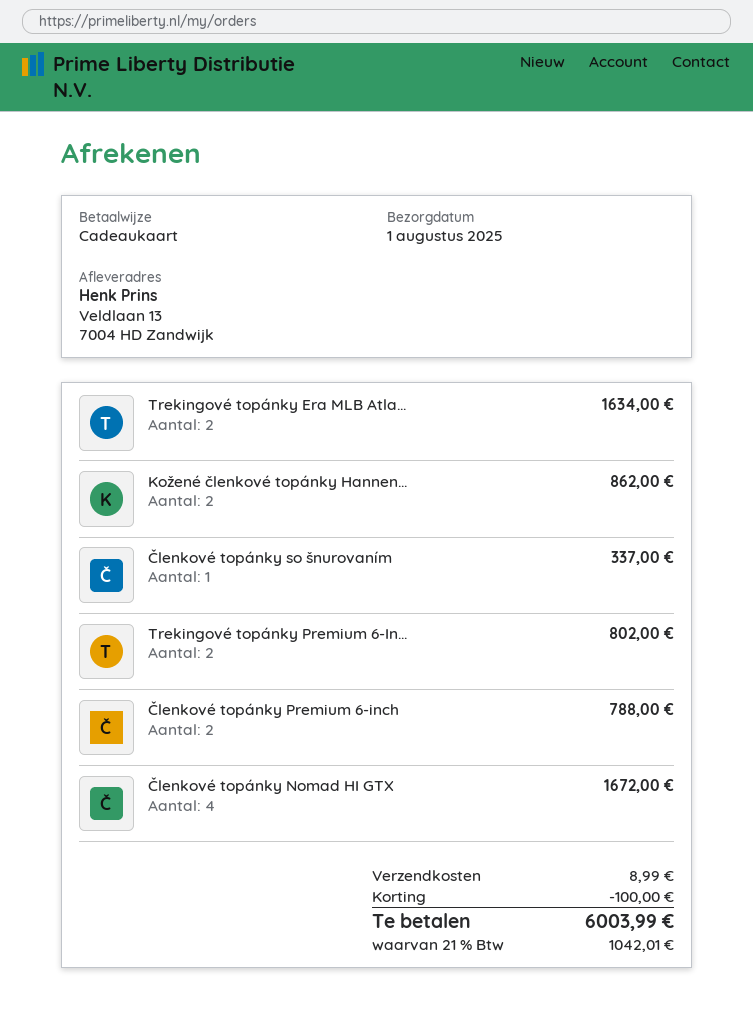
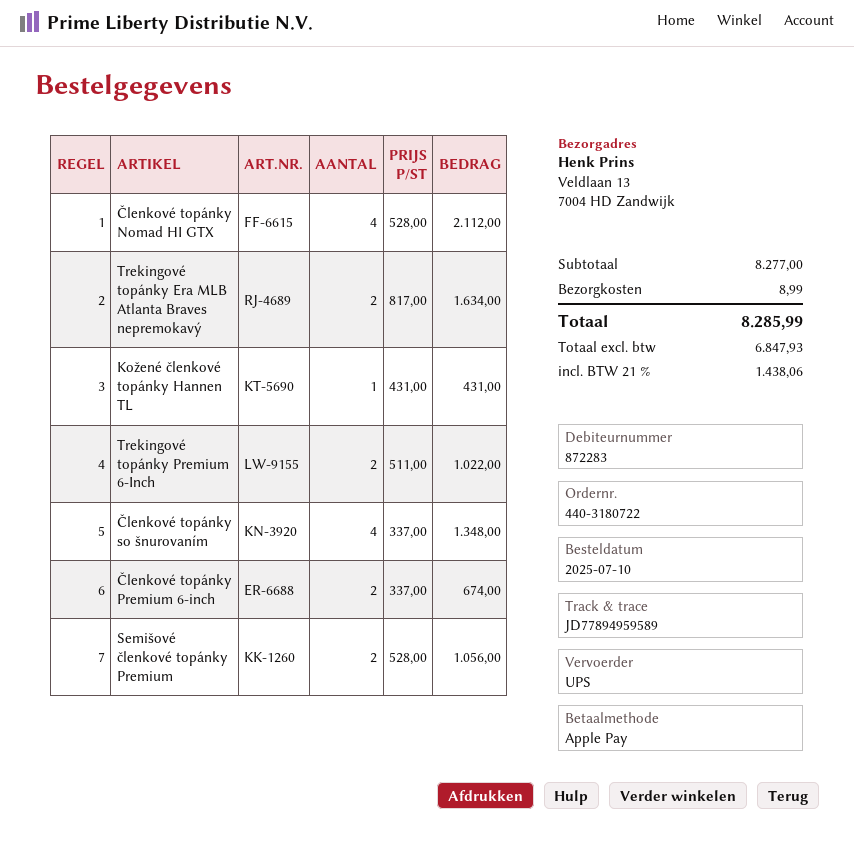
payment method: gift card -> Apple Pay
Kožené členkové topánky Hannen...: 2 for 862.00 -> 1 for 431.00
Členkové topánky so šnurovaním: 1 for 337.00 -> 4 for 1348.00
Trekingové topánky Premium 6-In...: 2 for 802.00 -> 2 for 1022.00
Členkové topánky Premium 6-inch: 2 for 788.00 -> 2 for 674.00
Členkové topánky Nomad HI GTX: 4 for 1672.00 -> 4 for 2112.00
Semišové členkové topánky Premium: none -> 2 for 1056.00
discount: 100.00 -> none
tax: 21% = 1042.01 -> 21% = 1438.06
total: 6003.99 -> 8285.99

